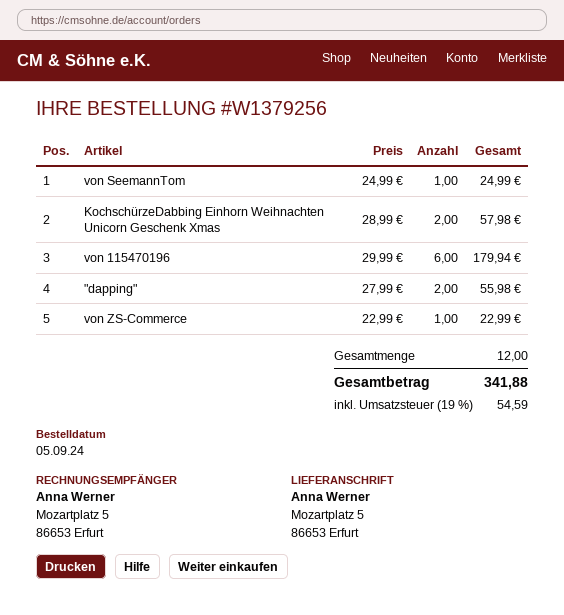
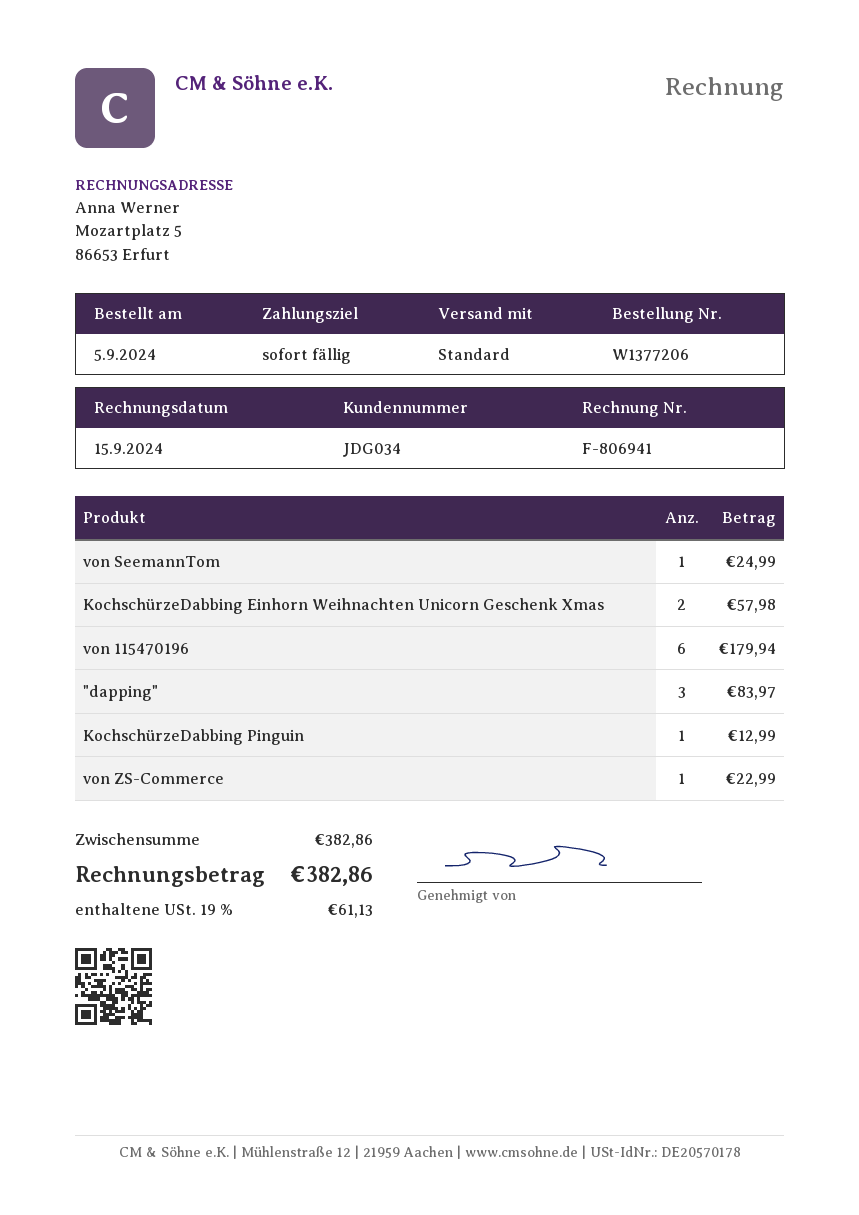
order number: W1379256 -> W1377206
"dapping": 2 for 55.98 -> 3 for 83.97
KochschürzeDabbing Pinguin: none -> 1 for 12.99
tax: 19% = 54.59 -> 19% = 61.13
total: 341.88 -> 382.86

